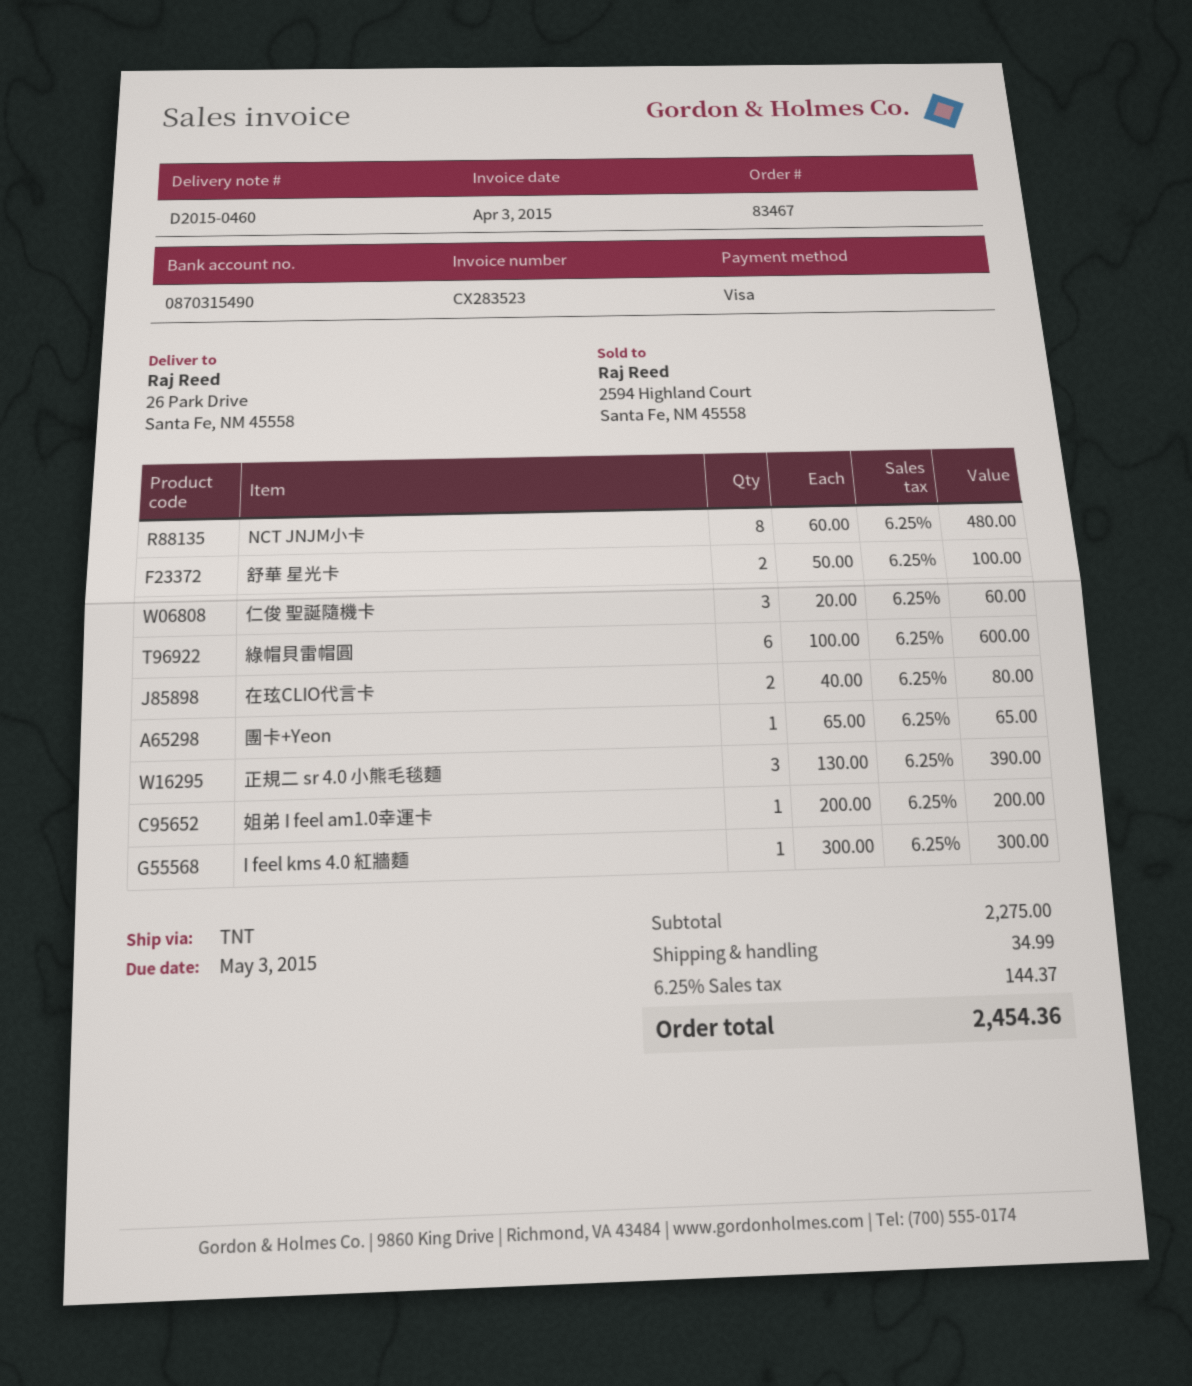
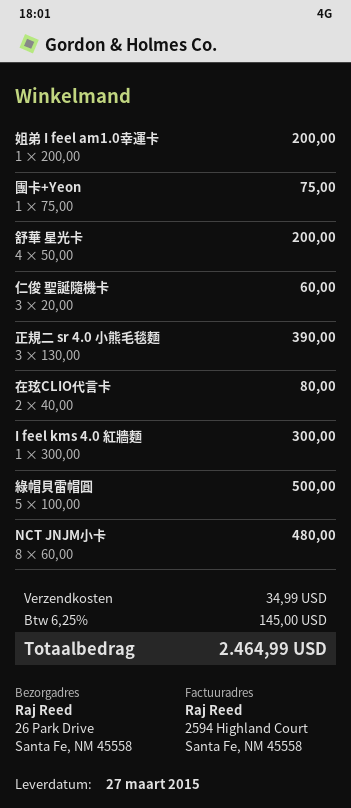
舒華 星光卡: 2 x 50.00 = 100.00 -> 4 x 50.00 = 200.00
綠帽貝雷帽圓: 6 x 100.00 = 600.00 -> 5 x 100.00 = 500.00
團卡+Yeon: 1 x 65.00 = 65.00 -> 1 x 75.00 = 75.00
tax: 6.25% = 144.37 -> 6.25% = 145.00
total: 2454.36 -> 2464.99

